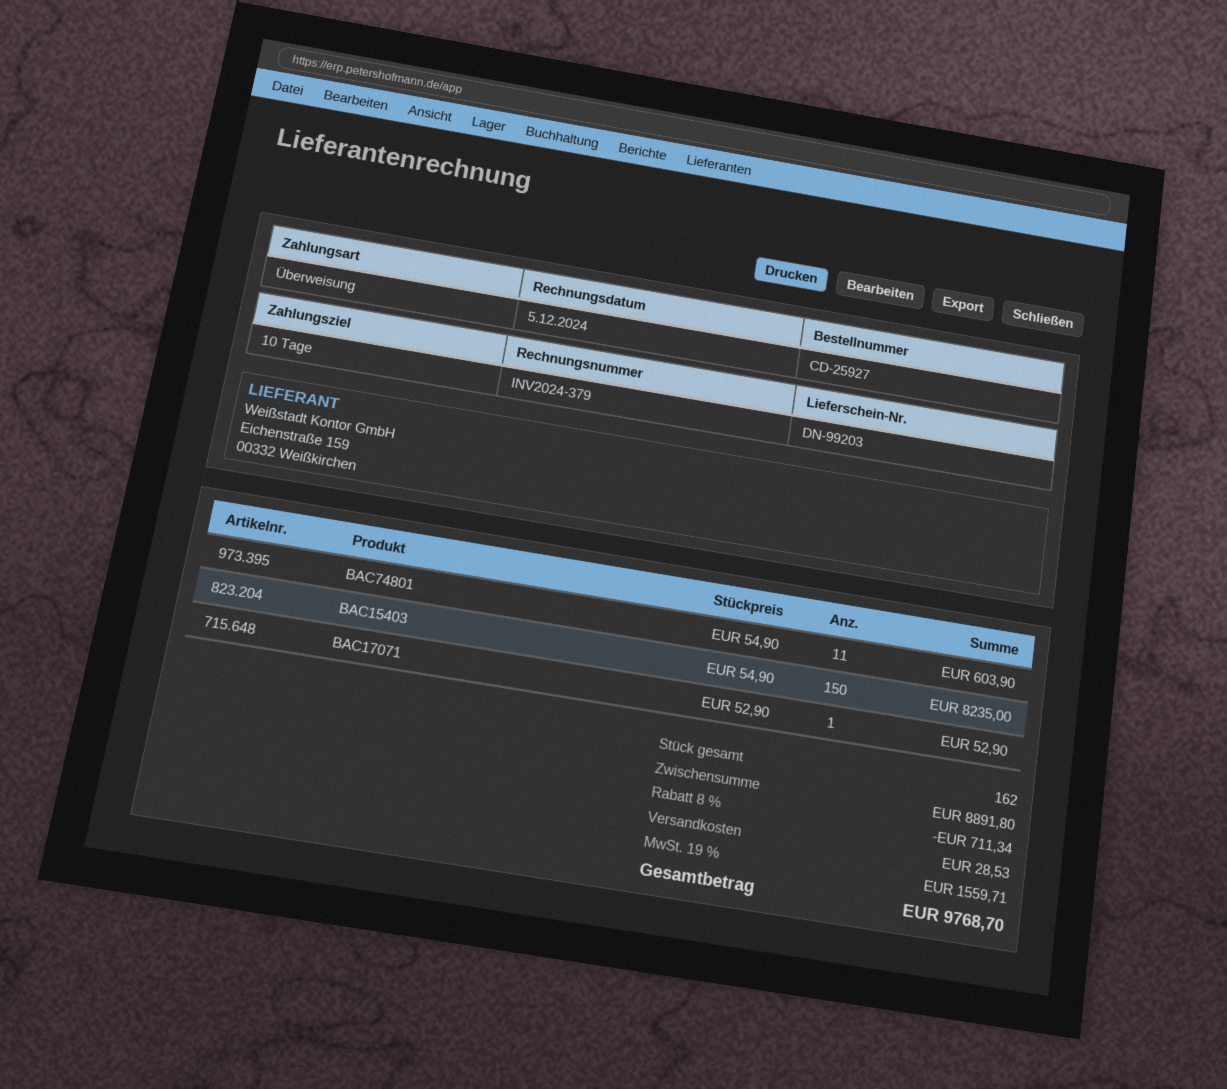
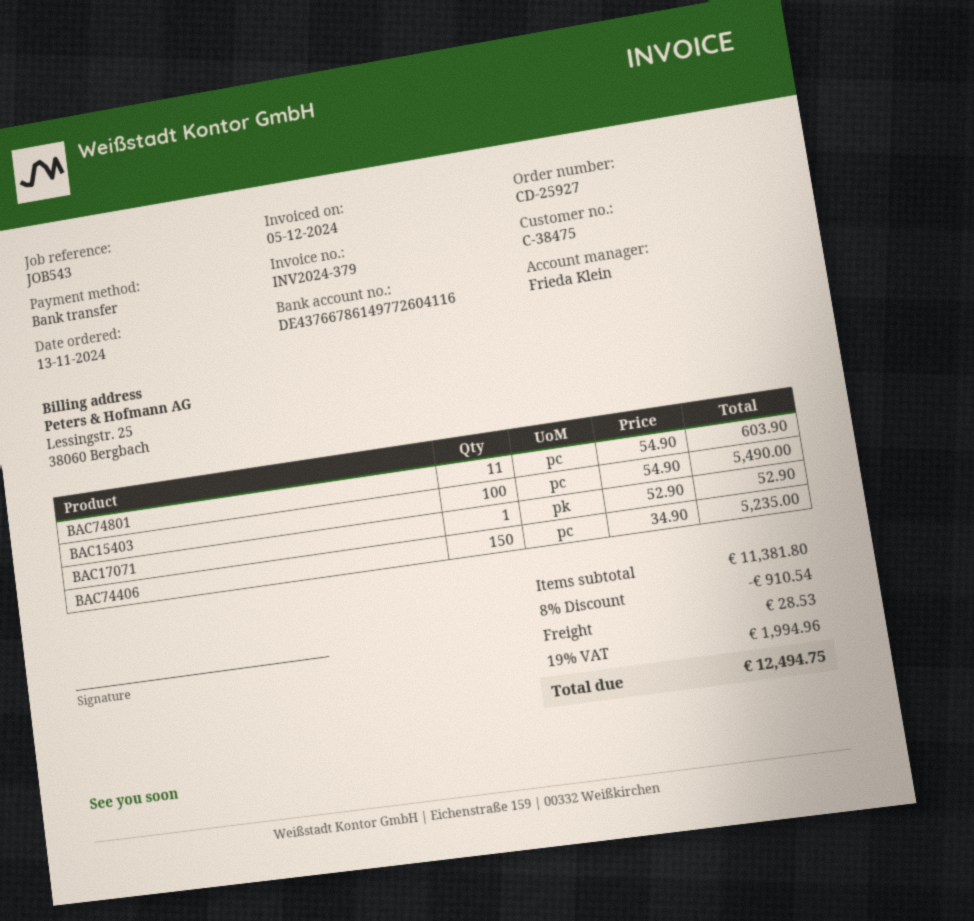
BAC15403: 150 x 54.90 = 8235.00 -> 100 x 54.90 = 5490.00
BAC74406: none -> 150 x 34.90 = 5235.00
subtotal: 8891.80 -> 11381.80
discount: 8% = 711.34 -> 8% = 910.54
tax: 19% = 1559.71 -> 19% = 1994.96
total: 9768.70 -> 12494.75

